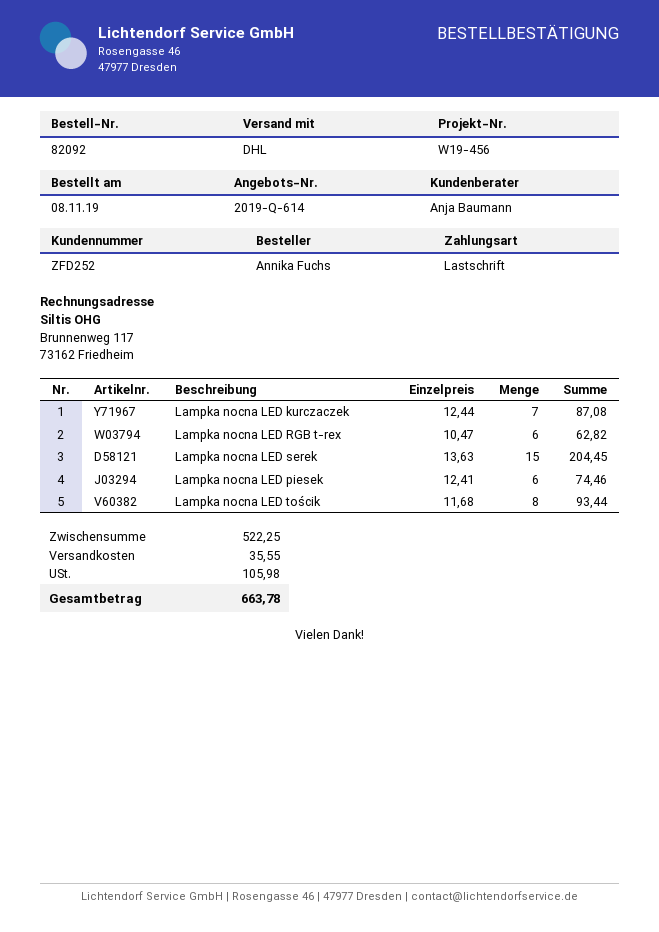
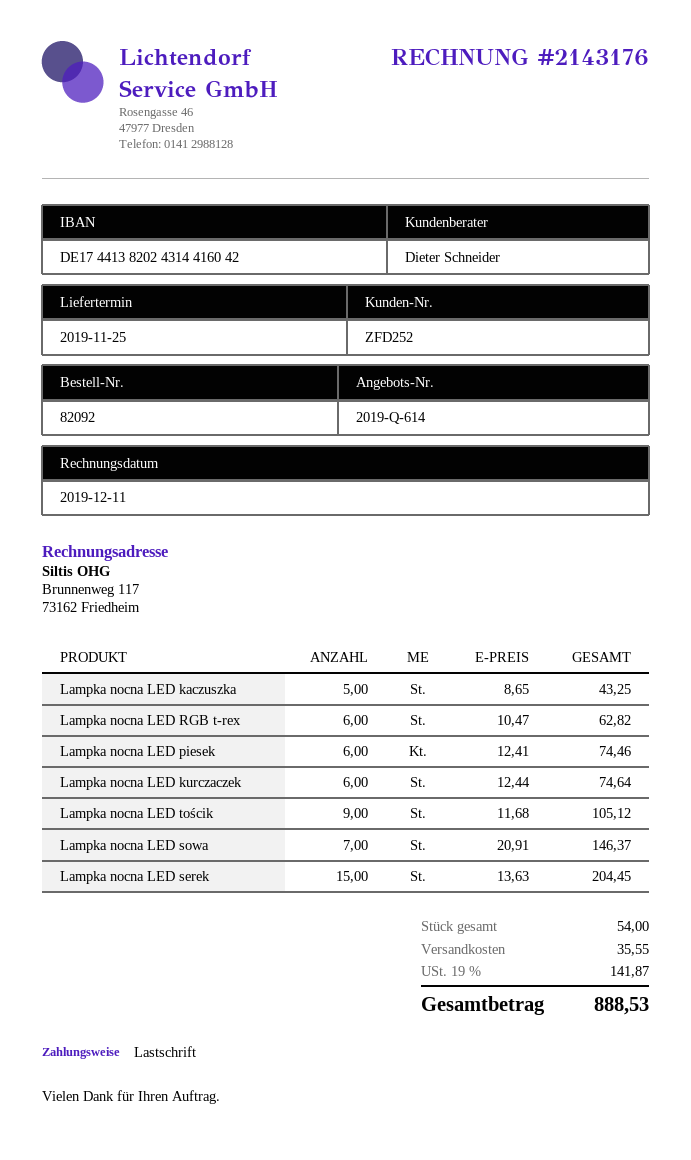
sales rep: Anja Baumann -> Dieter Schneider
Lampka nocna LED kurczaczek: 7 x 12.44 = 87.08 -> 6 x 12.44 = 74.64
Lampka nocna LED tościk: 8 x 11.68 = 93.44 -> 9 x 11.68 = 105.12
Lampka nocna LED kaczuszka: none -> 5 x 8.65 = 43.25
Lampka nocna LED sowa: none -> 7 x 20.91 = 146.37
tax: 105.98 -> 141.87
total: 663.78 -> 888.53

